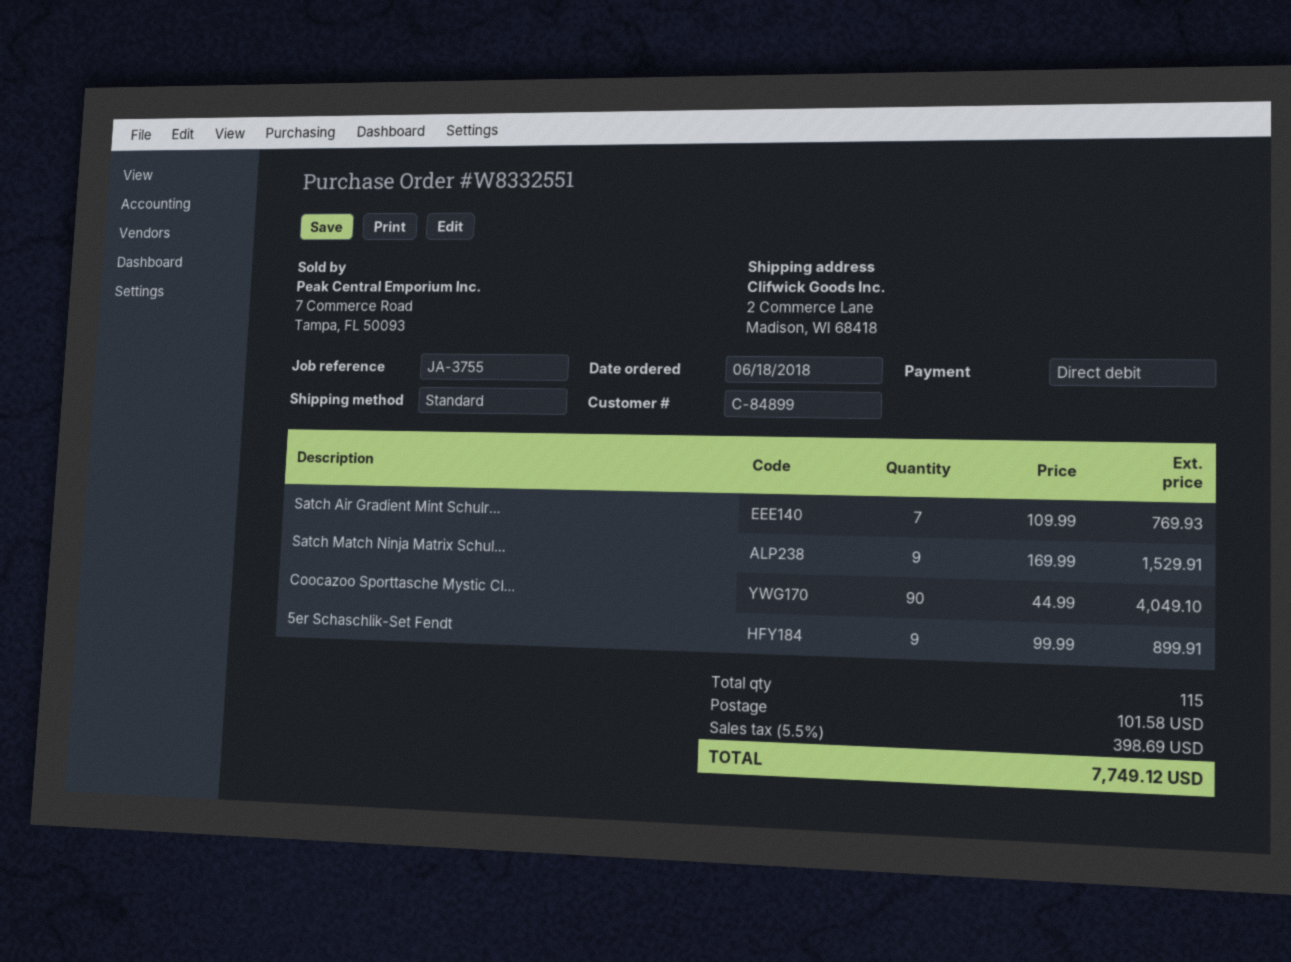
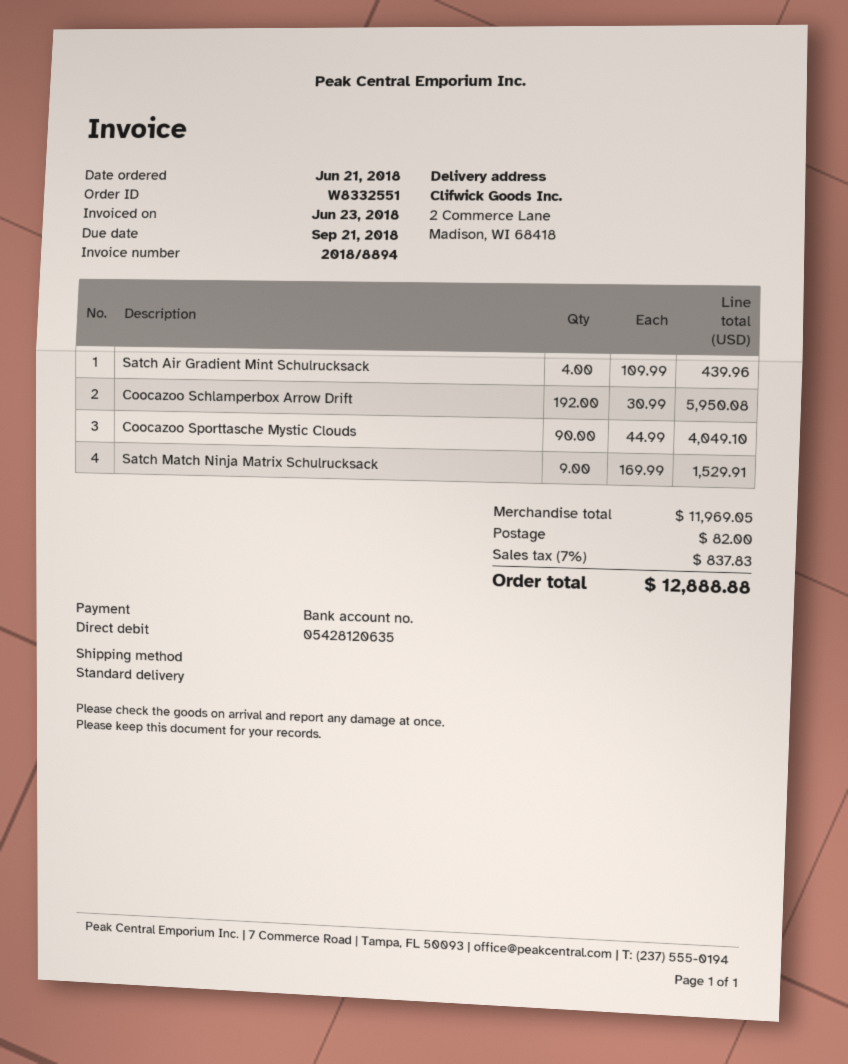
order date: 2018-06-18 -> 2018-06-21
Satch Air Gradient Mint Schulr...: 7 x 109.99 = 769.93 -> 4 x 109.99 = 439.96
5er Schaschlik-Set Fendt: 9 x 99.99 = 899.91 -> none
Coocazoo Schlamperbox Arrow Drift: none -> 192 x 30.99 = 5950.08
shipping: 101.58 -> 82.00
tax: 5.5% = 398.69 -> 7% = 837.83
total: 7749.12 -> 12888.88

